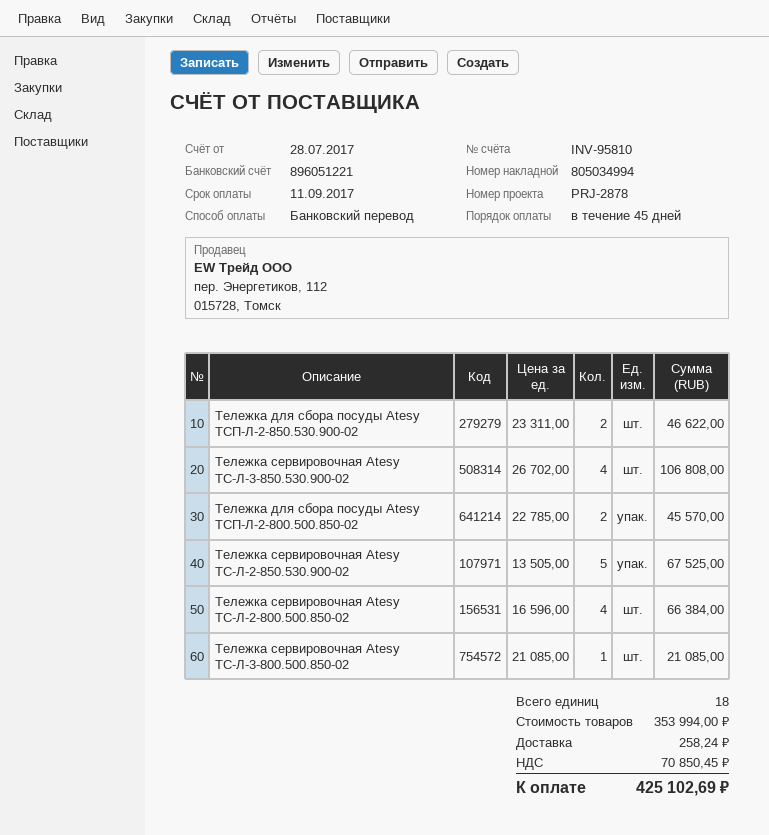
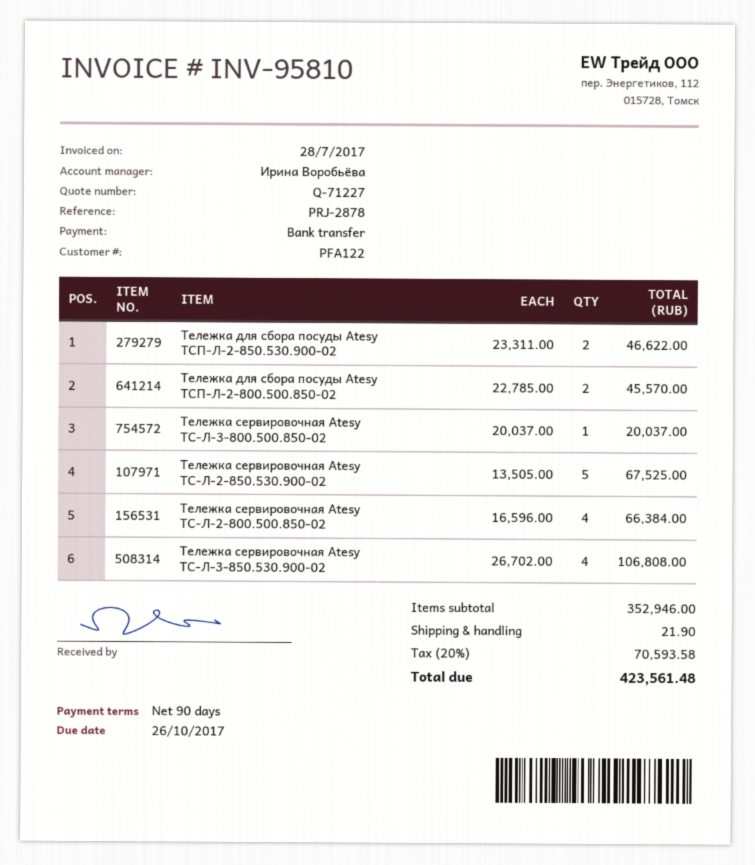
payment terms: 45 days -> 90 days
due date: 2017-09-11 -> 2017-10-26
Тележка сервировочная Atesy ТС-Л-3-800.500.850-02: 1 x 21085.00 = 21085.00 -> 1 x 20037.00 = 20037.00
subtotal: 353994.00 -> 352946.00
shipping: 258.24 -> 21.90
tax: 70850.45 -> 70593.58
total: 425102.69 -> 423561.48

